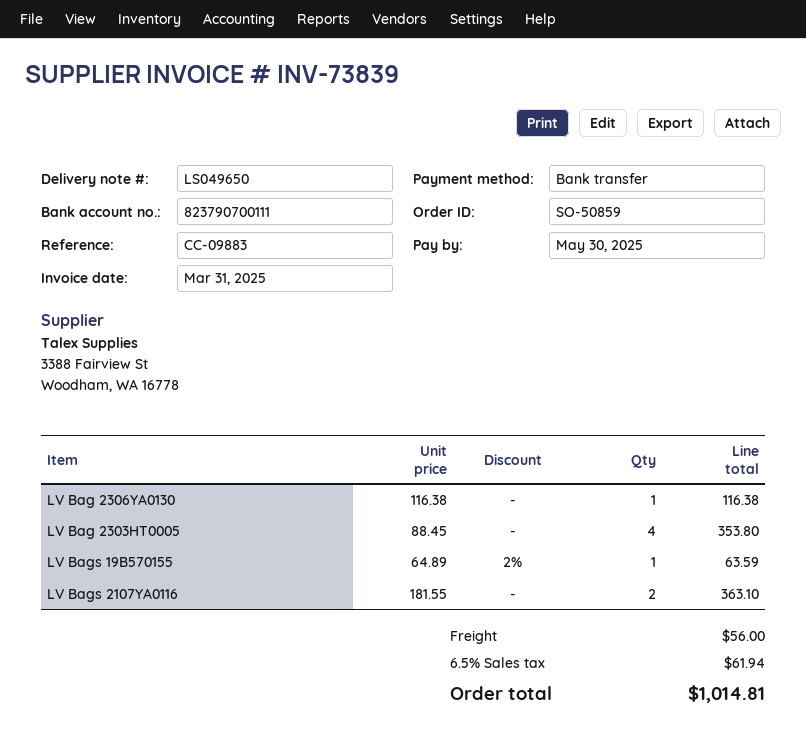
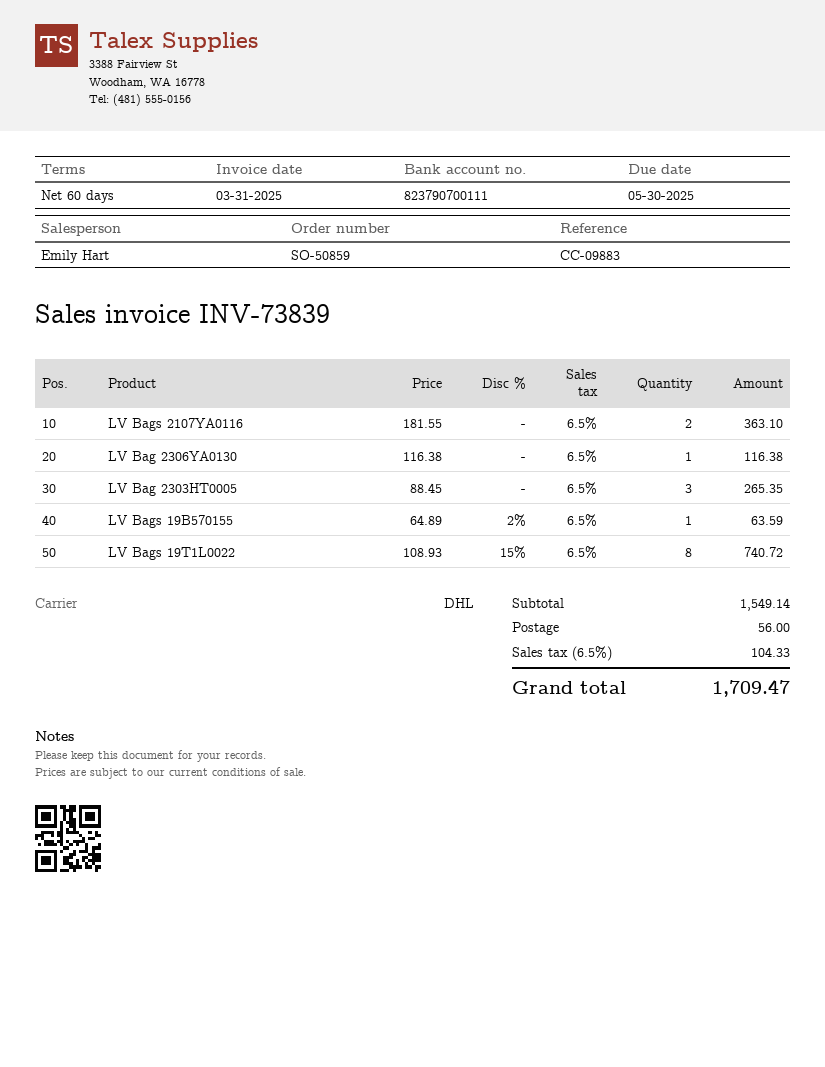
LV Bag 2303HT0005: 4 x 88.45 = 353.80 -> 3 x 88.45 = 265.35
LV Bags 19T1L0022: none -> 8 x 108.93 - 15% = 740.72
tax: 6.5% = 61.94 -> 6.5% = 104.33
total: 1014.81 -> 1709.47

